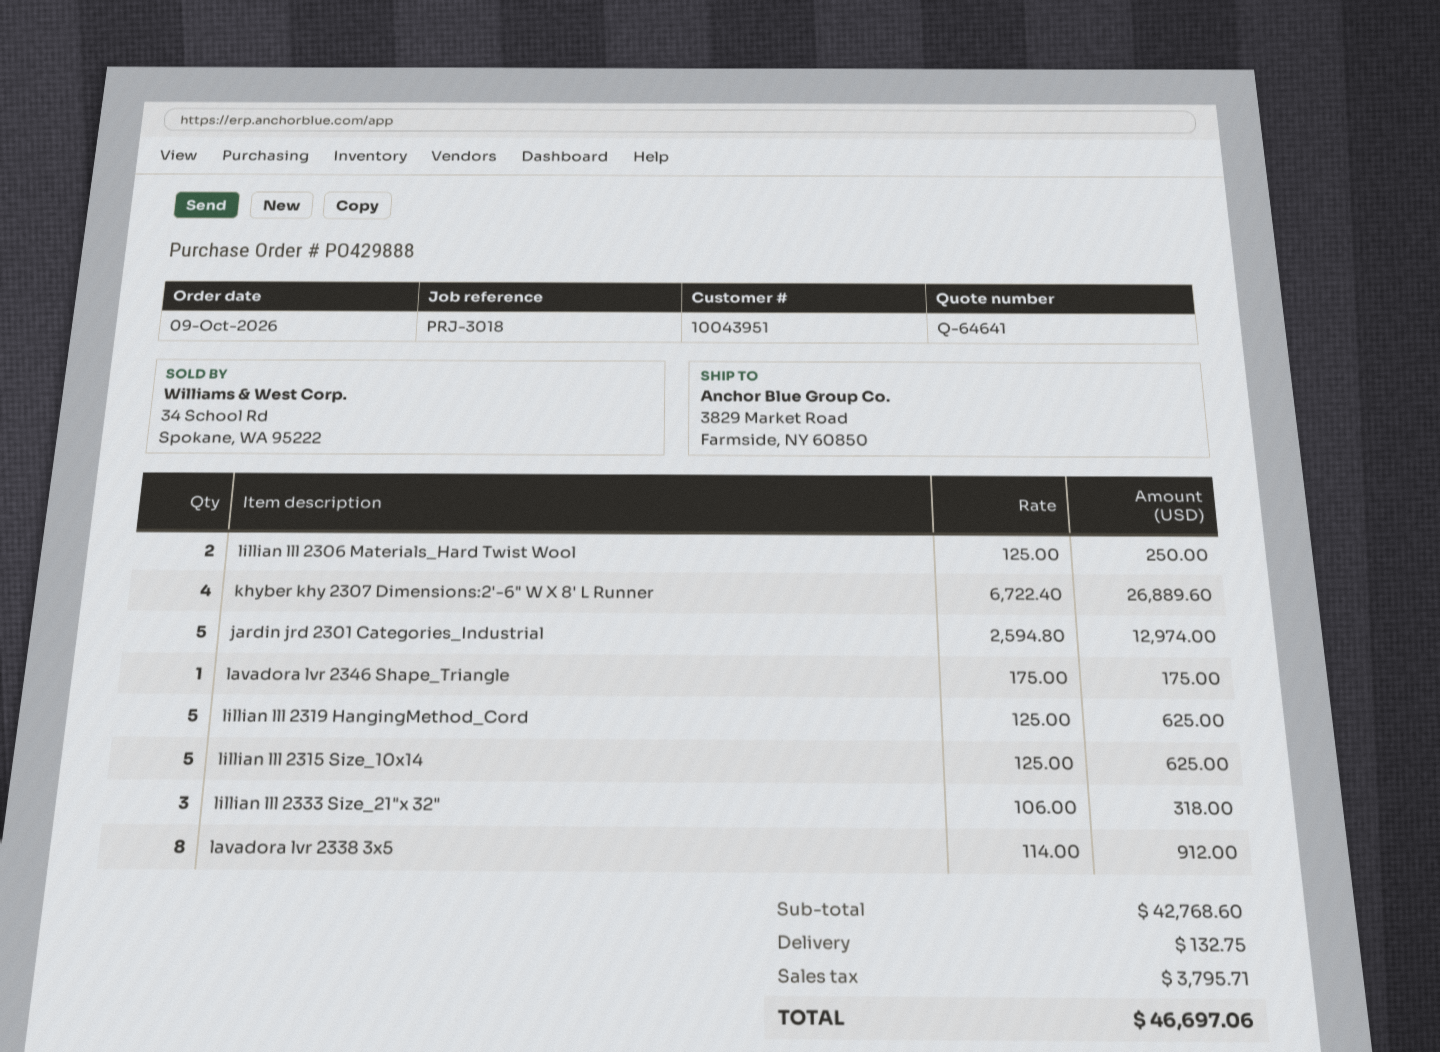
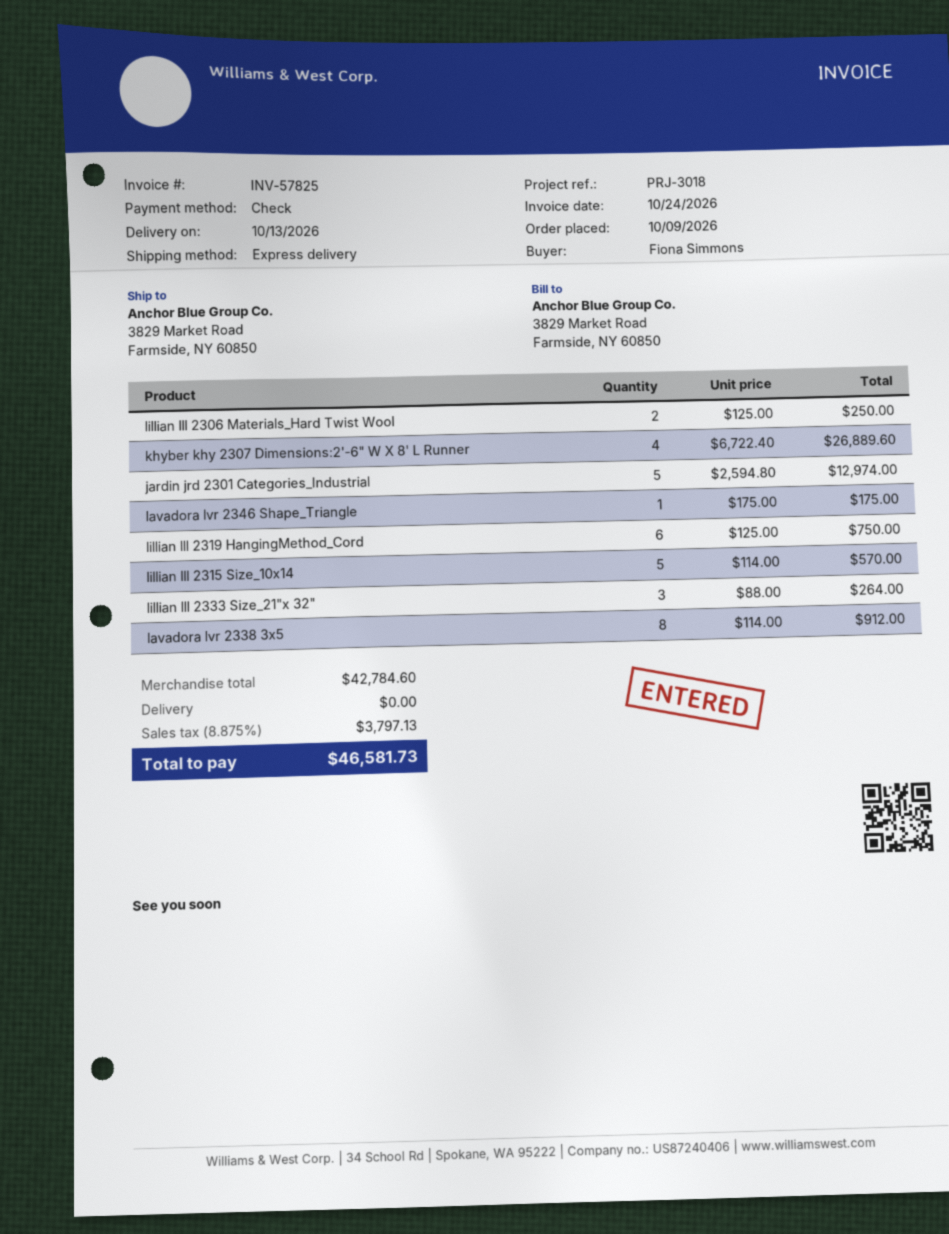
lillian lll 2319 HangingMethod_Cord: 5 x 125.00 = 625.00 -> 6 x 125.00 = 750.00
lillian lll 2315 Size_10x14: 5 x 125.00 = 625.00 -> 5 x 114.00 = 570.00
lillian lll 2333 Size_21"x 32": 3 x 106.00 = 318.00 -> 3 x 88.00 = 264.00
subtotal: 42768.60 -> 42784.60
shipping: 132.75 -> 0.00
tax: 3795.71 -> 3797.13
total: 46697.06 -> 46581.73

